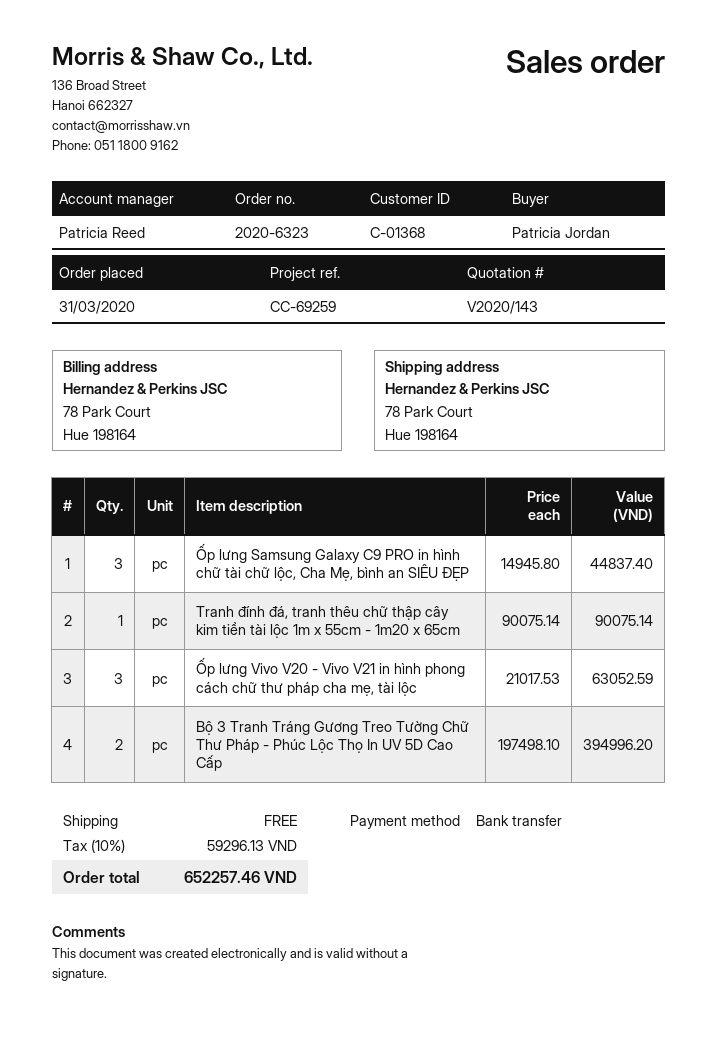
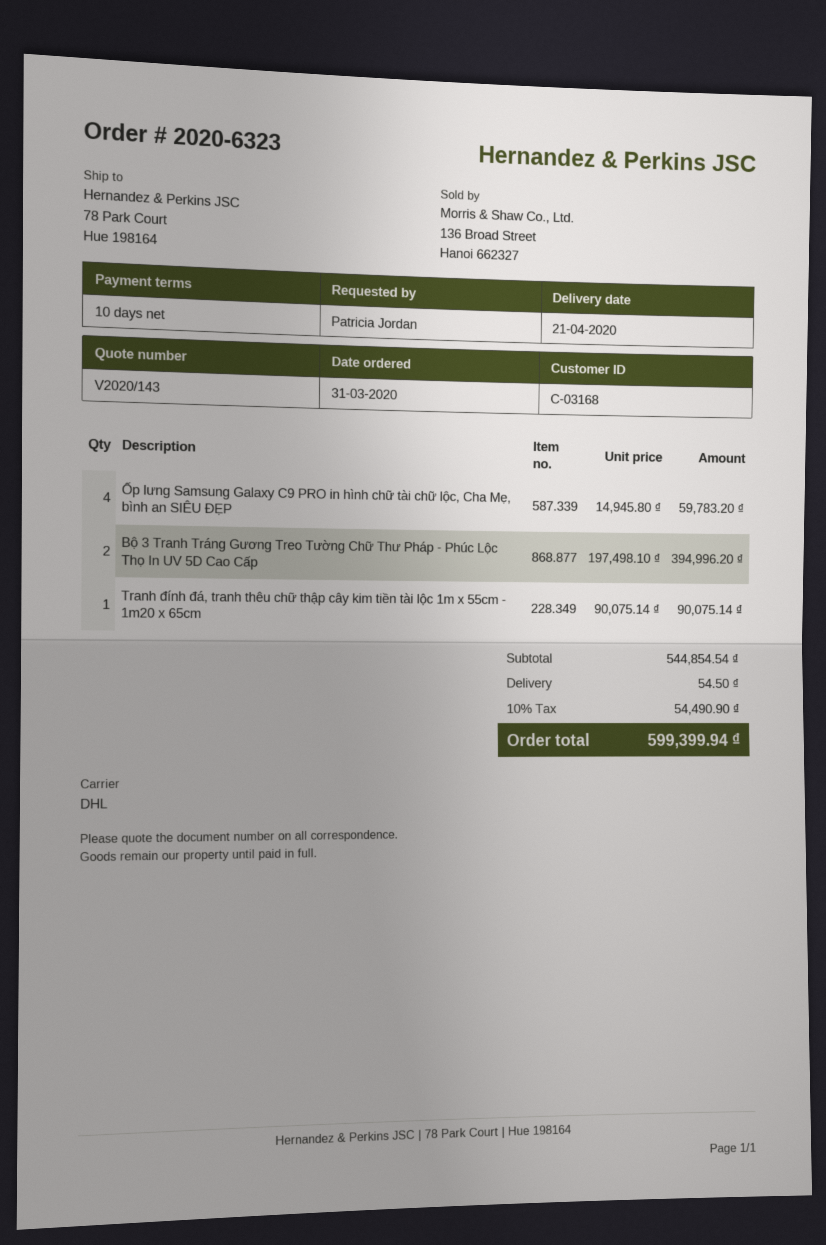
customer number: C-01368 -> C-03168
Ốp lưng Samsung Galaxy C9 PRO in hình chữ tài chữ lộc, Cha Mẹ, bình an SIÊU ĐẸP: 3 x 14945.80 = 44837.40 -> 4 x 14945.80 = 59783.20
Ốp lưng Vivo V20 - Vivo V21 in hình phong cách chữ thư pháp cha mẹ, tài lộc: 3 x 21017.53 = 63052.59 -> none
shipping: 0.00 -> 54.50
tax: 10% = 59296.13 -> 10% = 54490.90
total: 652257.46 -> 599399.94

